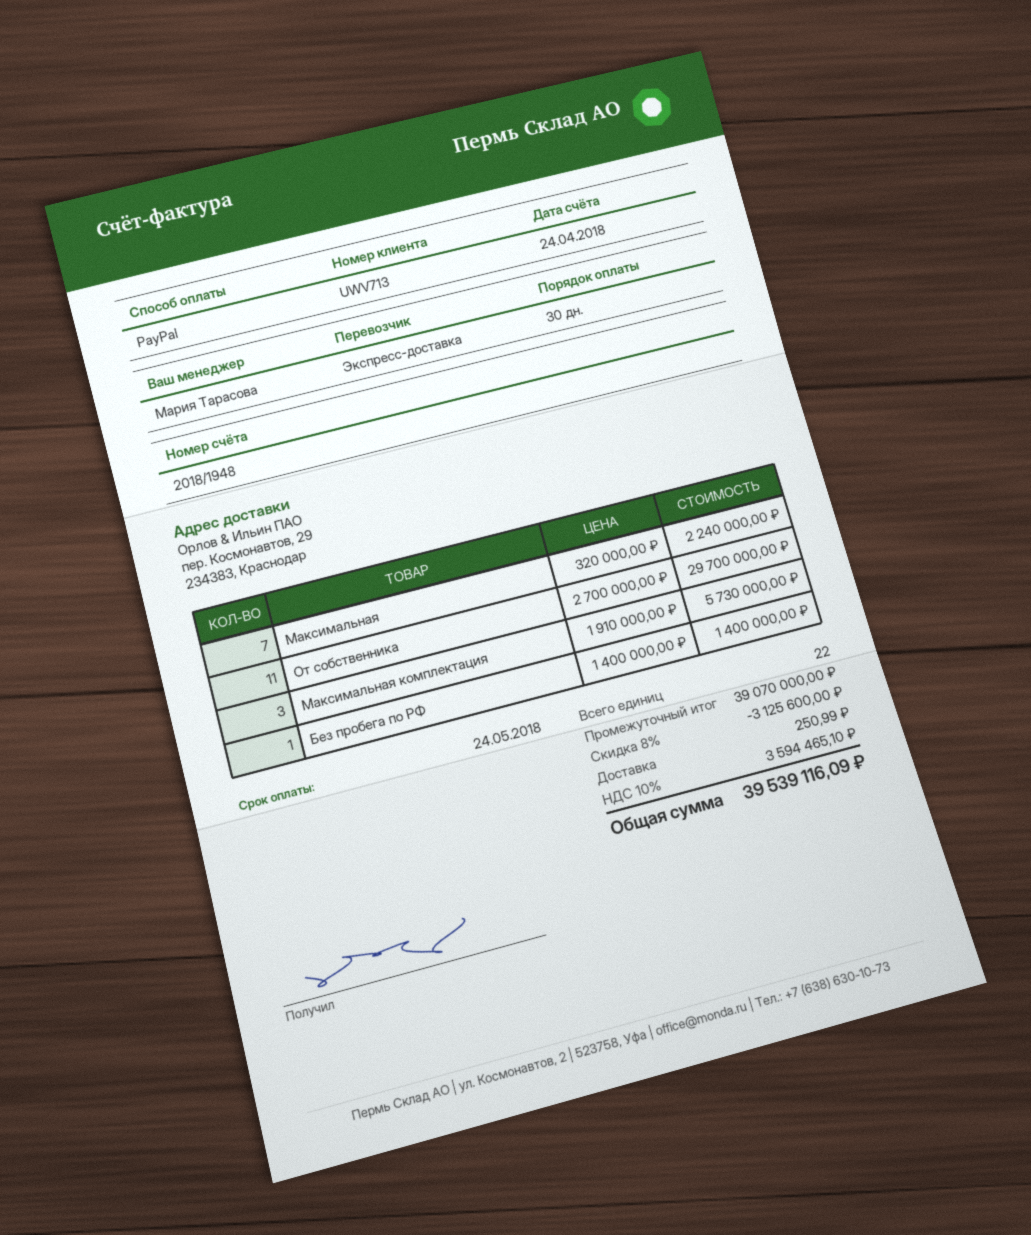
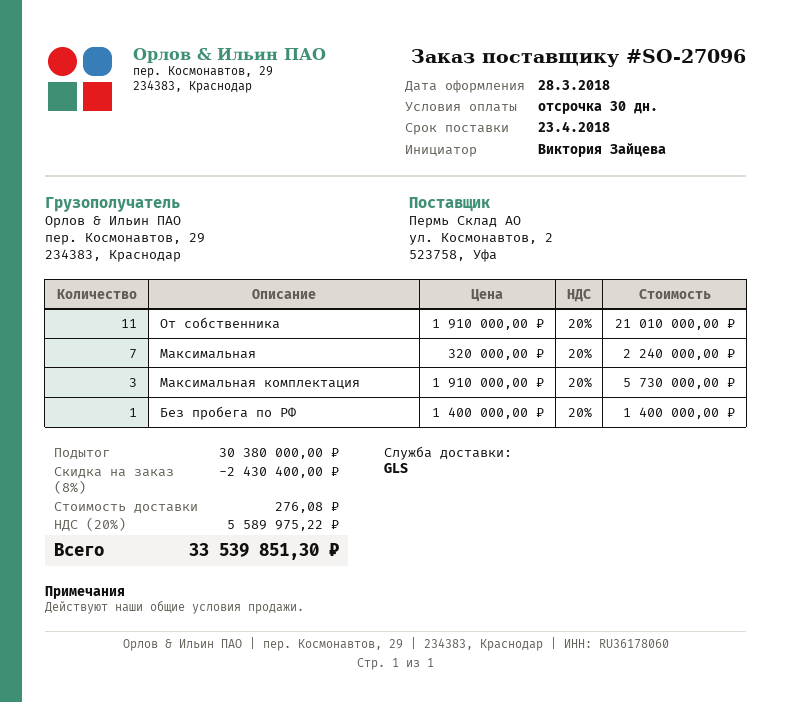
shipping method: express -> GLS
От собственника: 11 x 2700000.00 = 29700000.00 -> 11 x 1910000.00 = 21010000.00
subtotal: 39070000.00 -> 30380000.00
discount: 8% = 3125600.00 -> 8% = 2430400.00
shipping: 250.99 -> 276.08
tax: 10% = 3594465.10 -> 20% = 5589975.22
total: 39539116.09 -> 33539851.30

